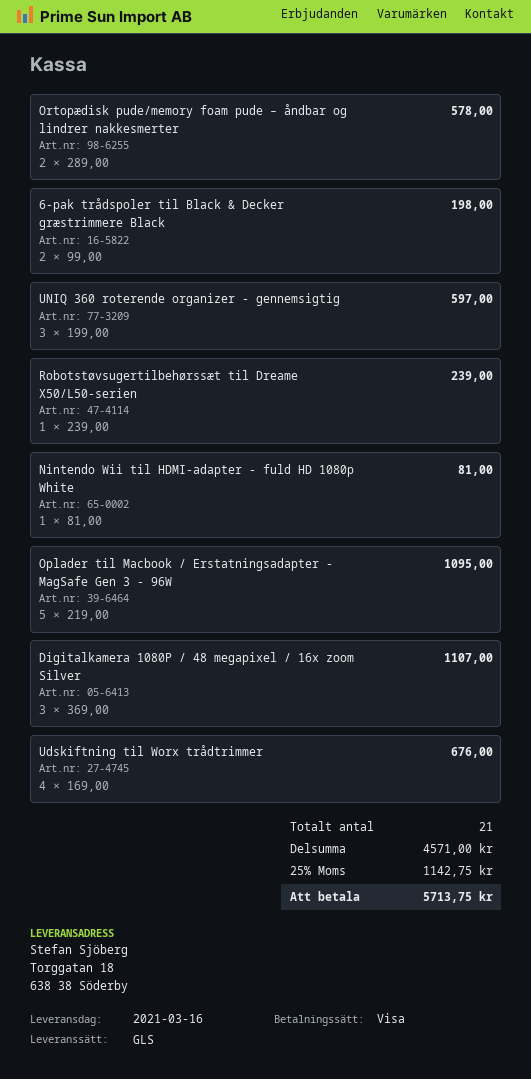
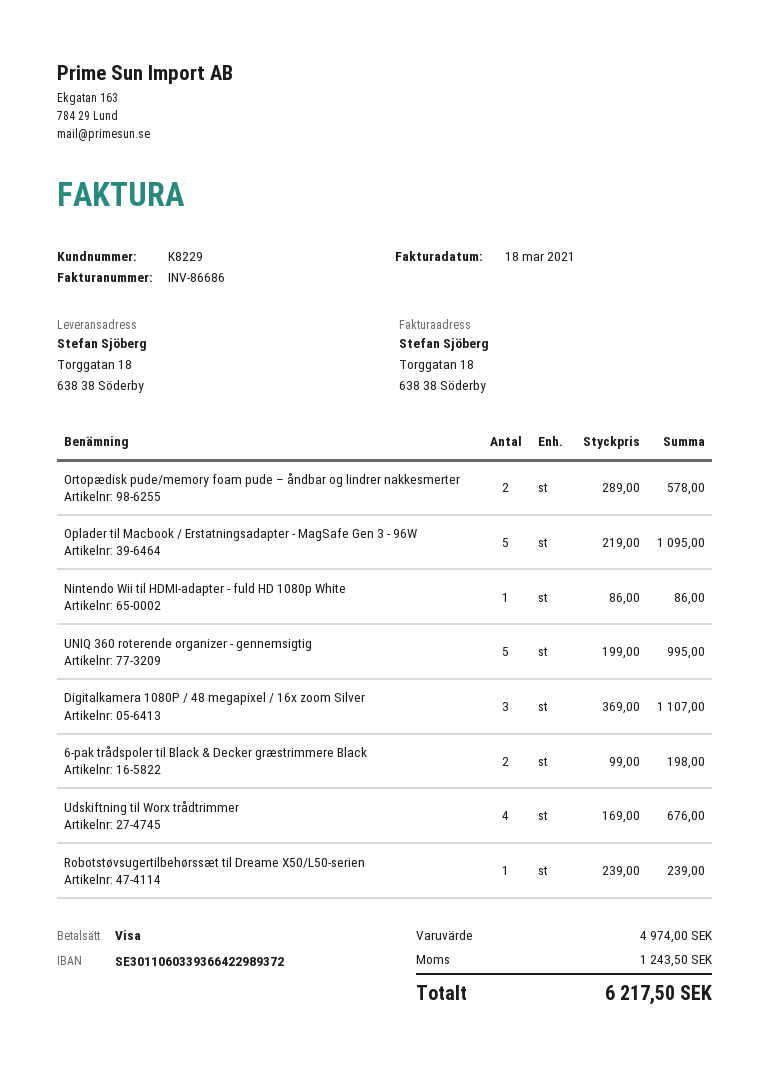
UNIQ 360 roterende organizer - gennemsigtig: 3 x 199.00 = 597.00 -> 5 x 199.00 = 995.00
Nintendo Wii til HDMI-adapter - fuld HD 1080p White: 1 x 81.00 = 81.00 -> 1 x 86.00 = 86.00
subtotal: 4571.00 -> 4974.00
tax: 1142.75 -> 1243.50
total: 5713.75 -> 6217.50

